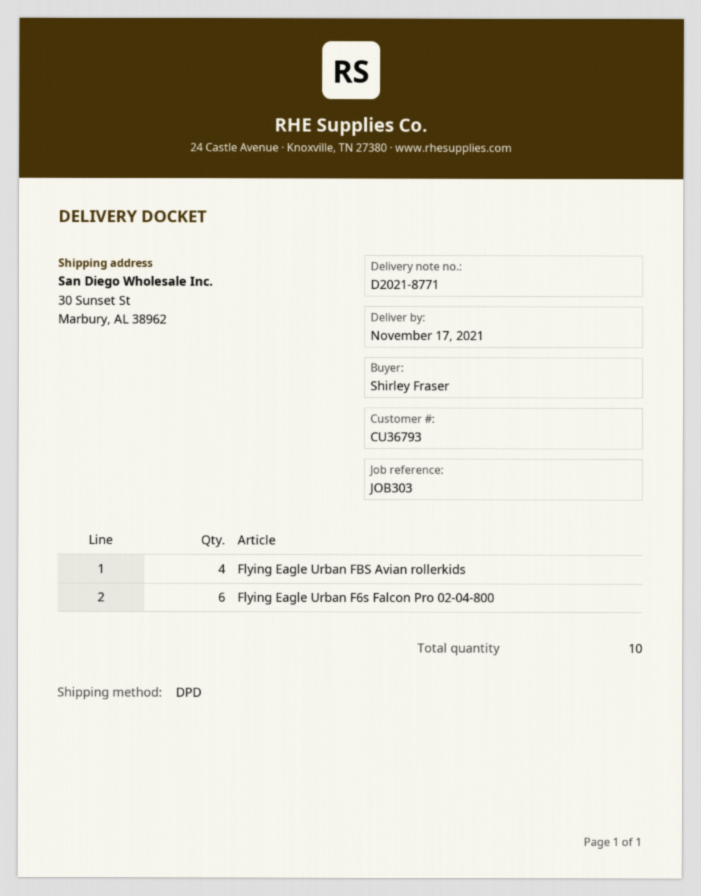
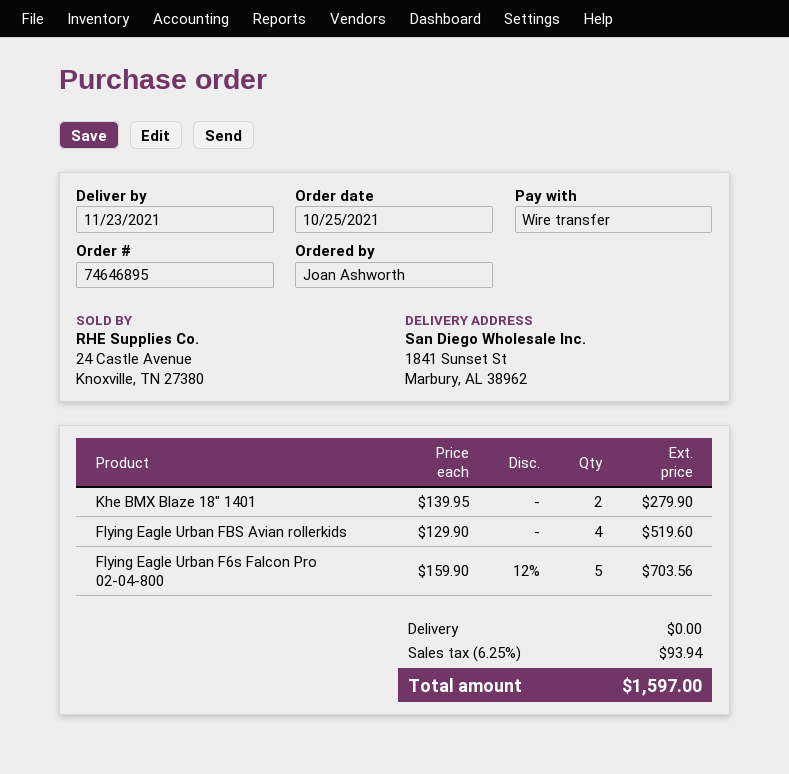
delivery date: 2021-11-17 -> 2021-11-23
ordered by: Shirley Fraser -> Joan Ashworth
ship to: 30 Sunset St, Marbury, AL 38962 -> 1841 Sunset St, Marbury, AL 38962
Flying Eagle Urban F6s Falcon Pro 02-04-800: 6 -> 5
Khe BMX Blaze 18" 1401: none -> 2

